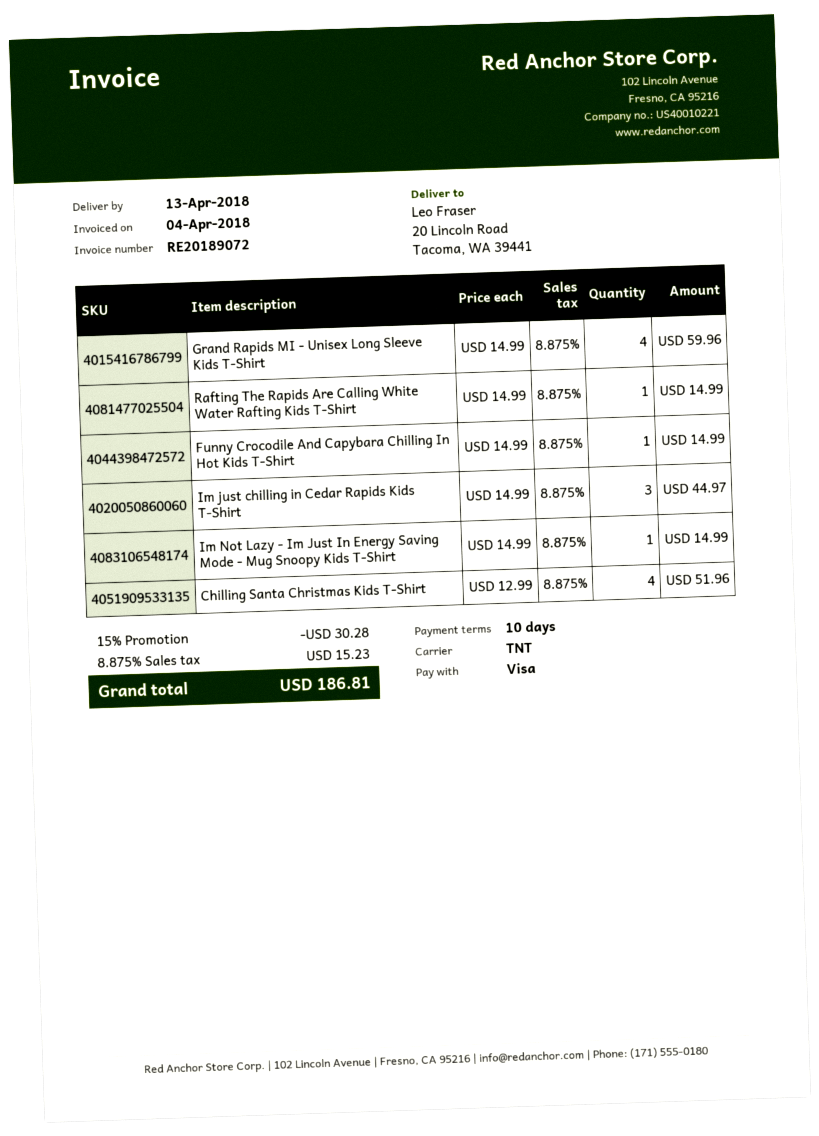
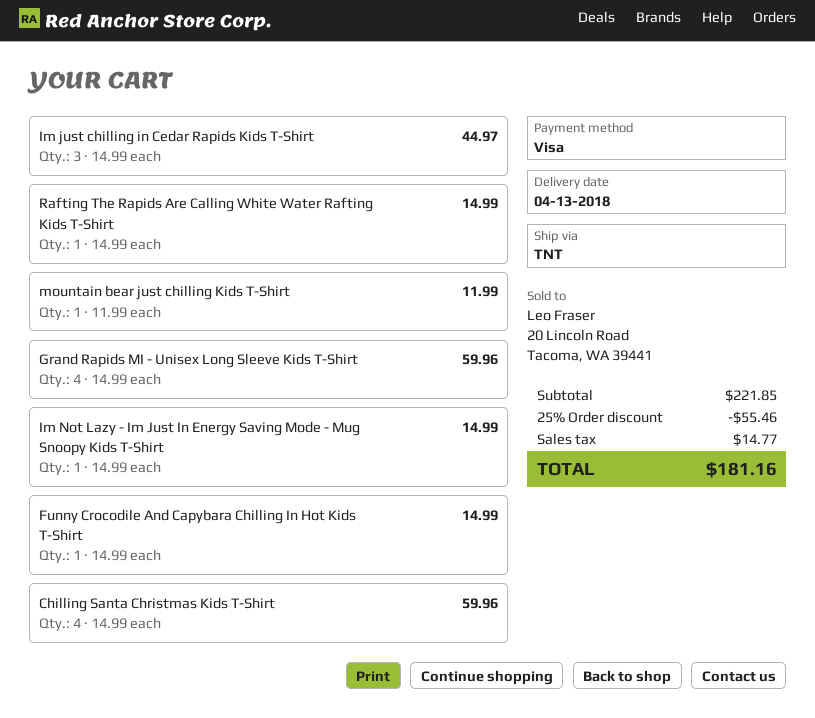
Chilling Santa Christmas Kids T-Shirt: 4 x 12.99 = 51.96 -> 4 x 14.99 = 59.96
mountain bear just chilling Kids T-Shirt: none -> 1 x 11.99 = 11.99
discount: 15% = 30.28 -> 25% = 55.46
tax: 15.23 -> 14.77
total: 186.81 -> 181.16

